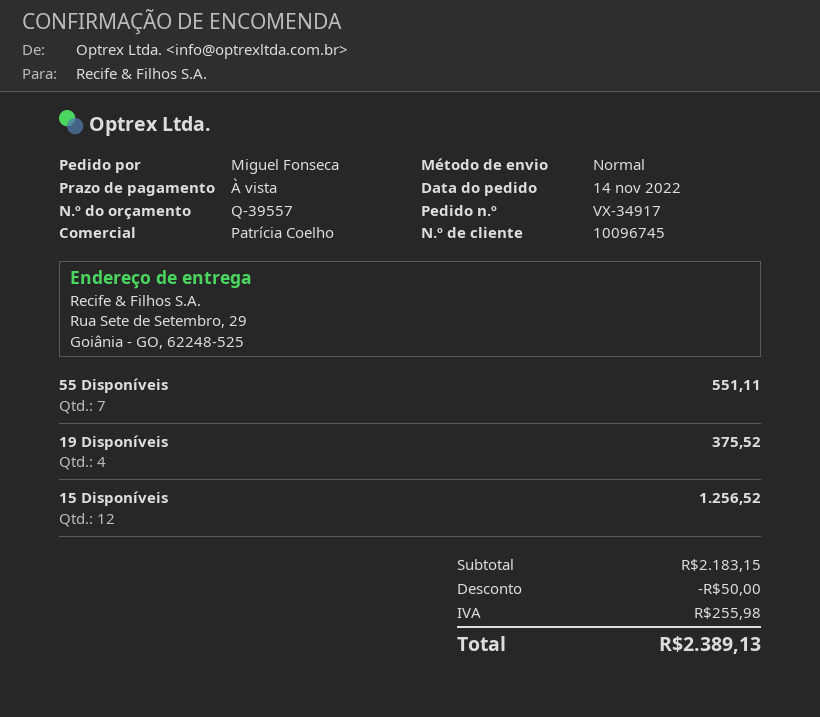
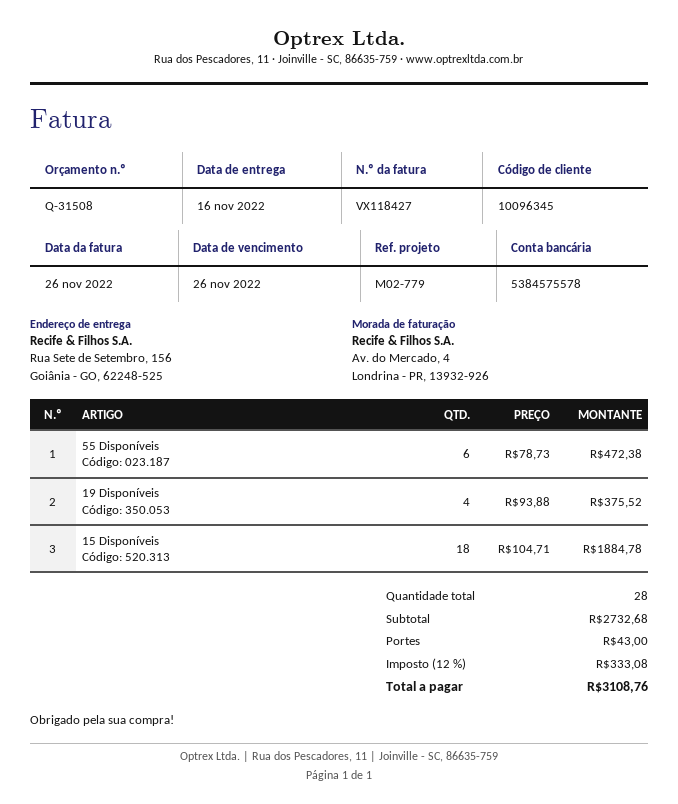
quote number: Q-39557 -> Q-31508
customer number: 10096745 -> 10096345
ship to: Rua Sete de Setembro, 29, Goiânia - GO, 62248-525 -> Rua Sete de Setembro, 156, Goiânia - GO, 62248-525
55 Disponíveis: 7 for 551.11 -> 6 for 472.38
15 Disponíveis: 12 for 1256.52 -> 18 for 1884.78
subtotal: 2183.15 -> 2732.68
discount: 50.00 -> none
shipping: none -> 43.00
tax: 255.98 -> 333.08
total: 2389.13 -> 3108.76

